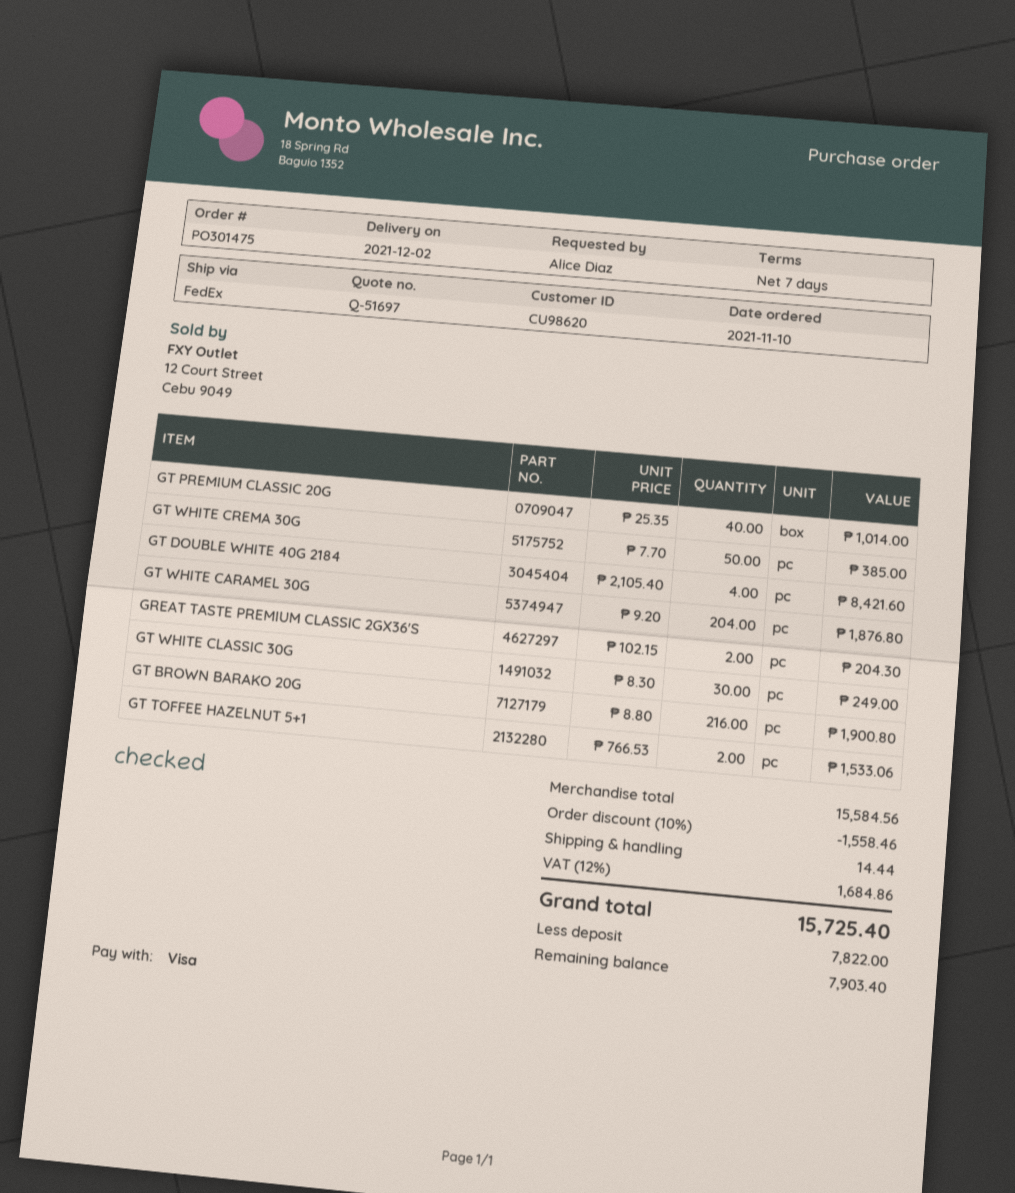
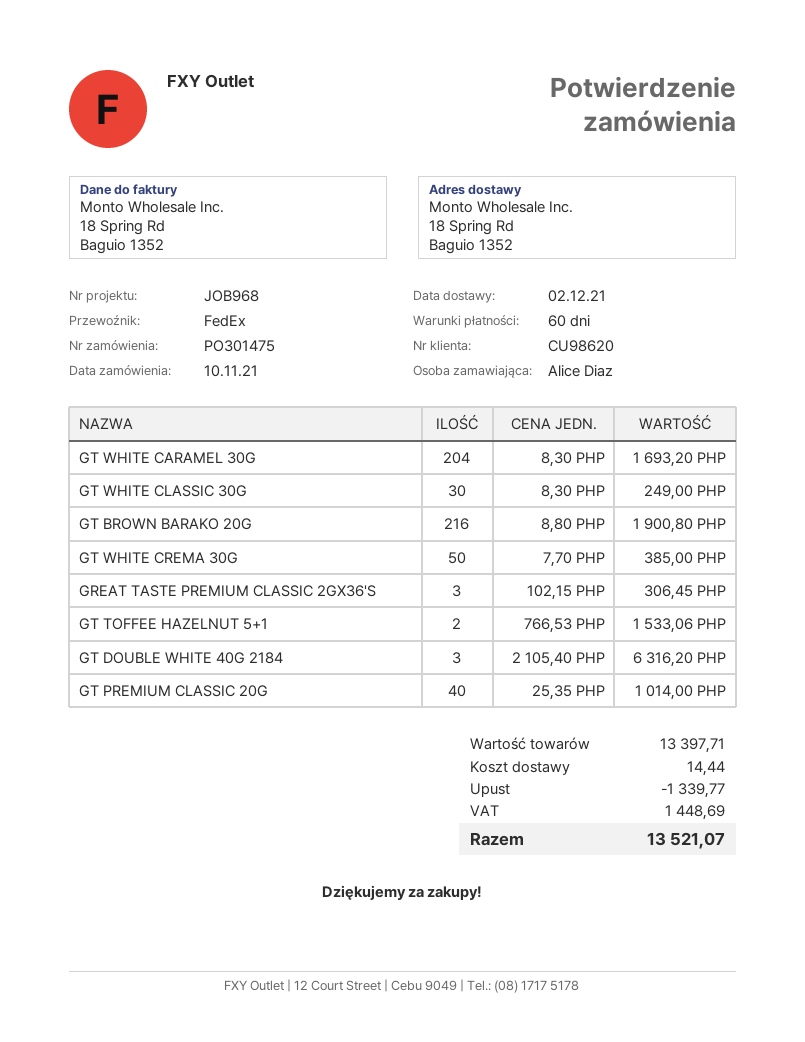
payment terms: 7 days -> 60 days
GT DOUBLE WHITE 40G 2184: 4 x 2105.40 = 8421.60 -> 3 x 2105.40 = 6316.20
GT WHITE CARAMEL 30G: 204 x 9.20 = 1876.80 -> 204 x 8.30 = 1693.20
GREAT TASTE PREMIUM CLASSIC 2GX36'S: 2 x 102.15 = 204.30 -> 3 x 102.15 = 306.45
subtotal: 15584.56 -> 13397.71
discount: 1558.46 -> 1339.77
tax: 1684.86 -> 1448.69
total: 15725.40 -> 13521.07

